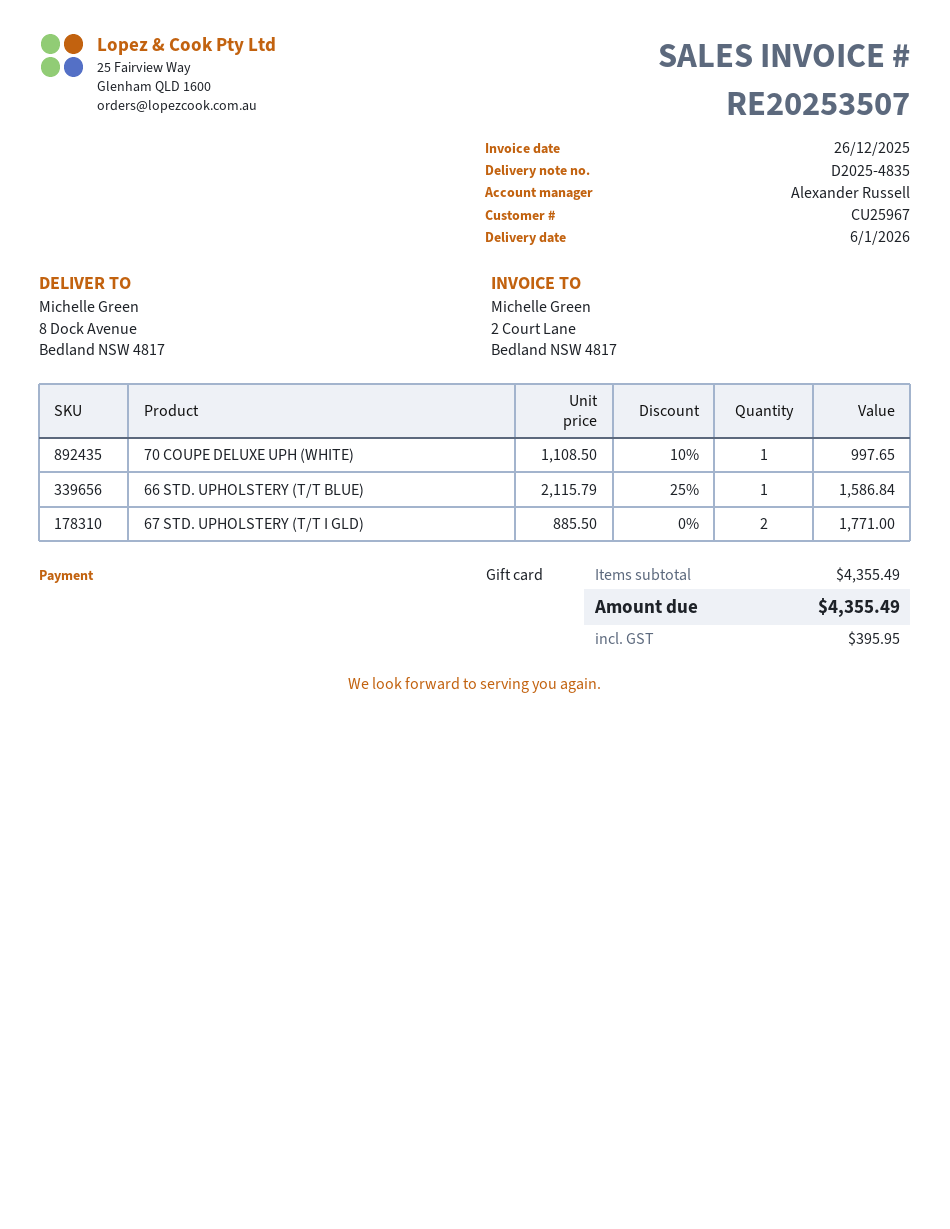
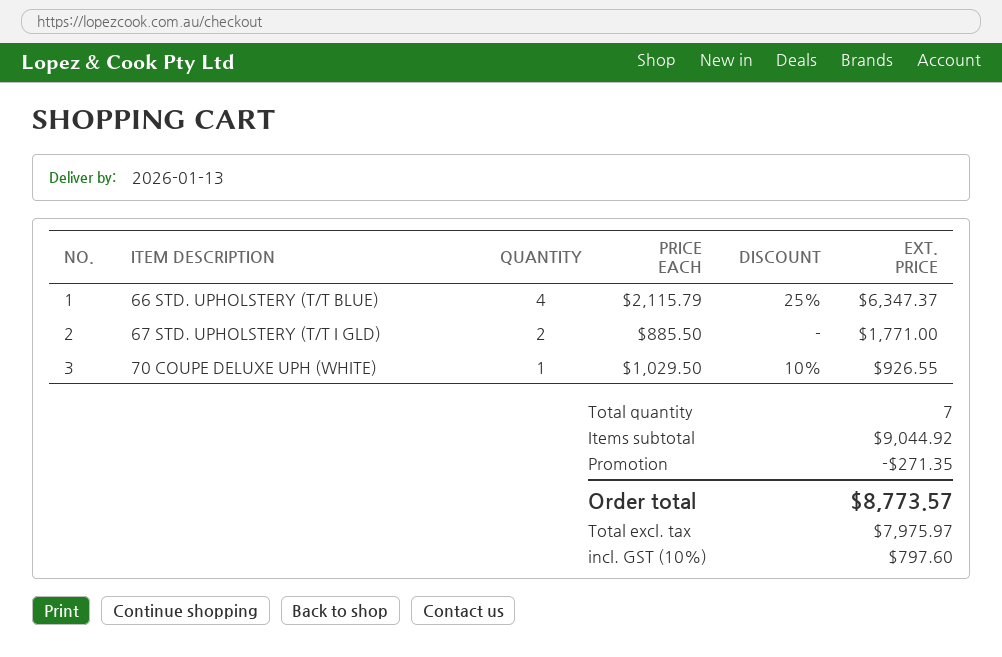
delivery date: 2026-01-06 -> 2026-01-13
70 COUPE DELUXE UPH (WHITE): 1 x 1108.50 - 10% = 997.65 -> 1 x 1029.50 - 10% = 926.55
66 STD. UPHOLSTERY (T/T BLUE): 1 x 2115.79 - 25% = 1586.84 -> 4 x 2115.79 - 25% = 6347.37
subtotal: 4355.49 -> 9044.92
discount: none -> 271.35
tax: 395.95 -> 797.60
total: 4355.49 -> 8773.57

